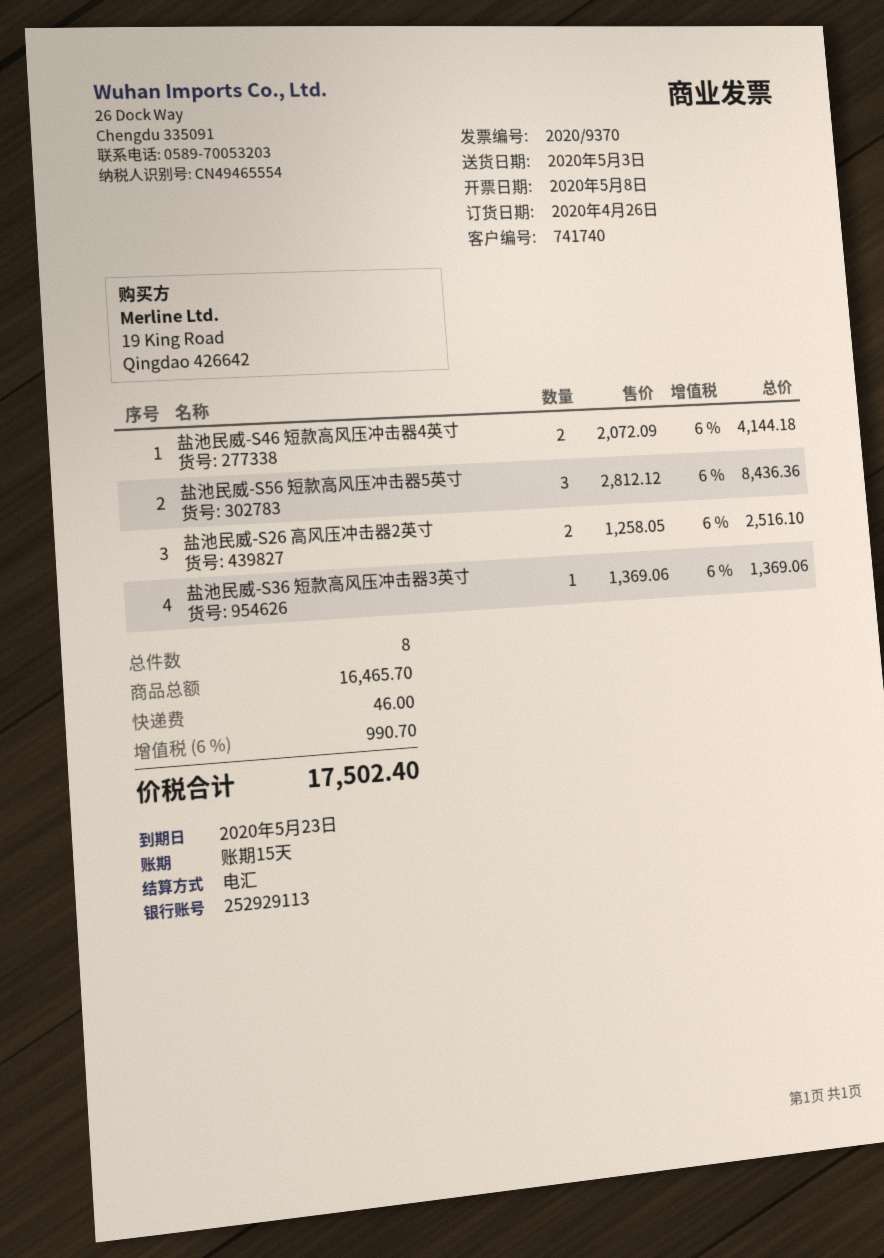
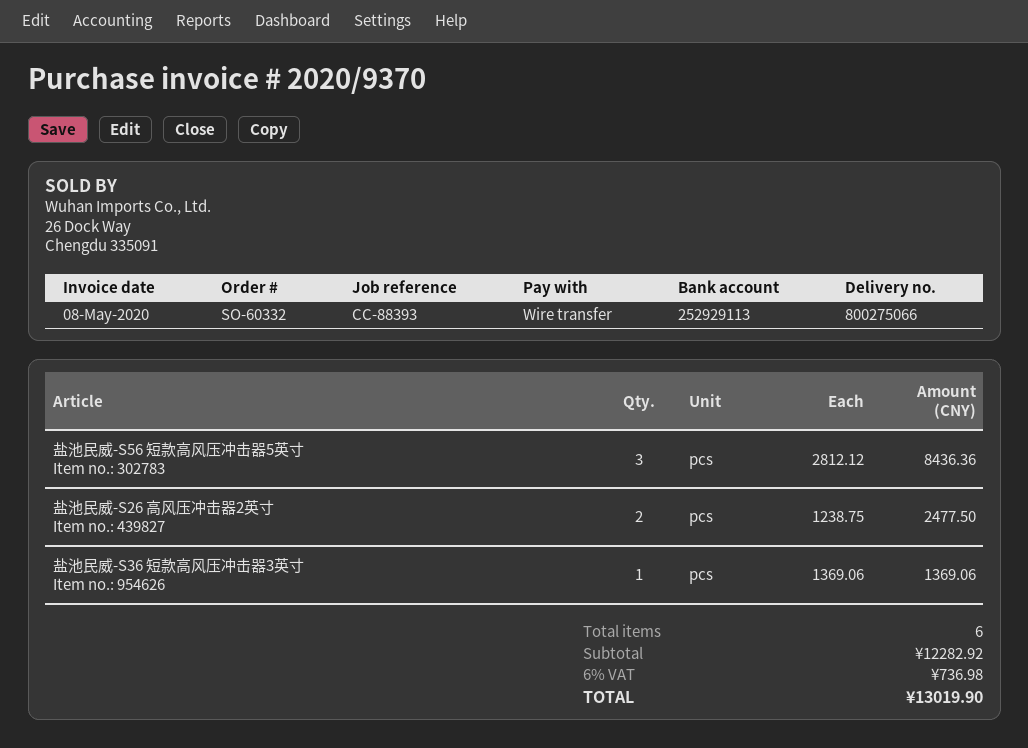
盐池民威-S46 短款高风压冲击器4英寸: 2 x 2072.09 = 4144.18 -> none
盐池民威-S26 高风压冲击器2英寸: 2 x 1258.05 = 2516.10 -> 2 x 1238.75 = 2477.50
total quantity: 8 -> 6
subtotal: 16465.70 -> 12282.92
shipping: 46.00 -> none
tax: 6% = 990.70 -> 6% = 736.98
total: 17502.40 -> 13019.90

